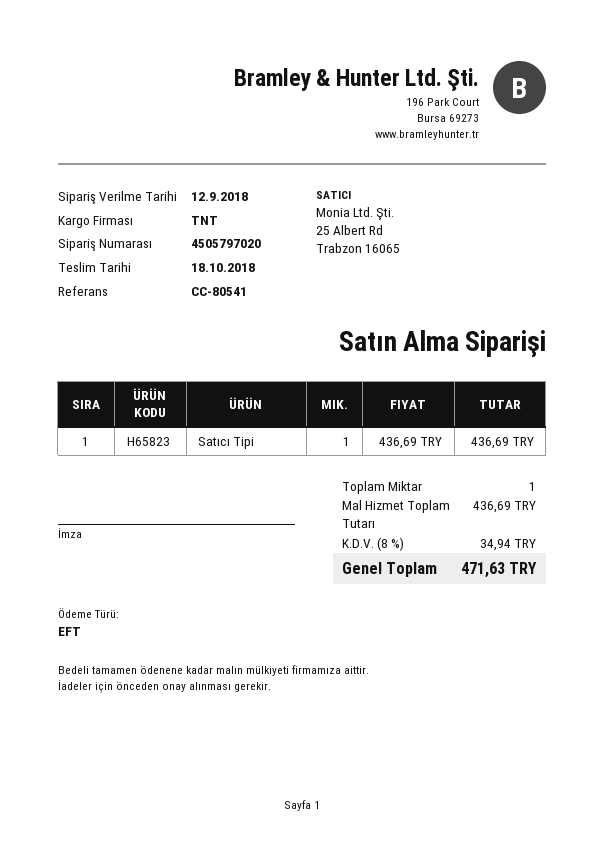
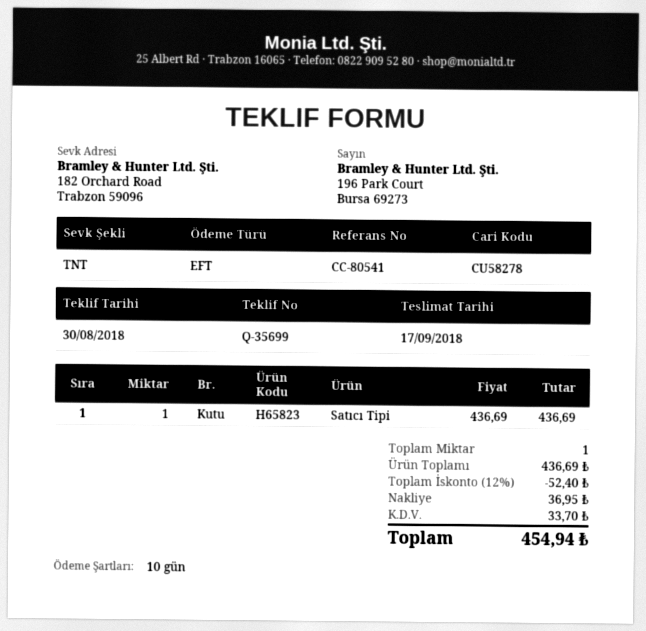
delivery date: 2018-10-18 -> 2018-09-17
discount: none -> 12% = 52.40
shipping: none -> 36.95
tax: 34.94 -> 33.70
total: 471.63 -> 454.94

